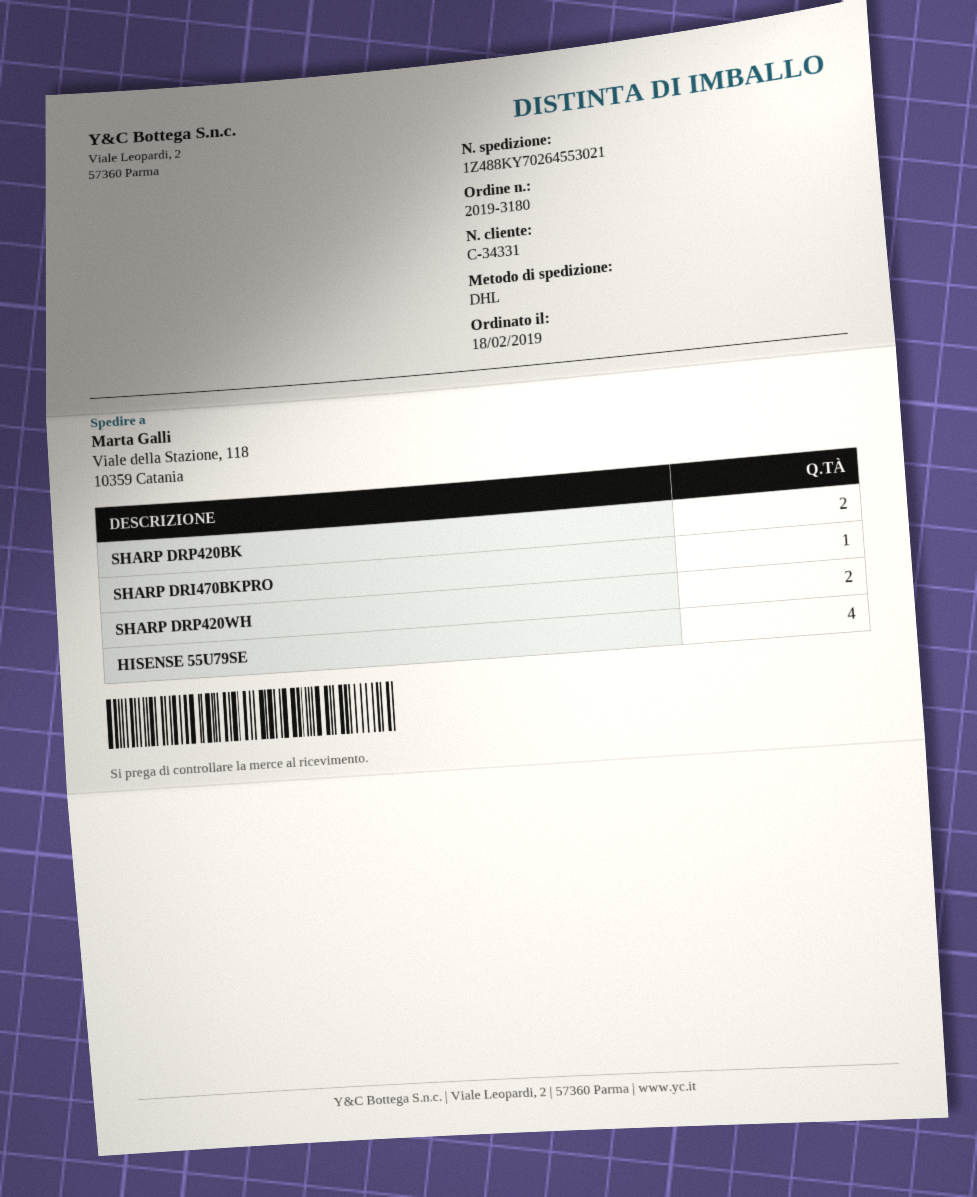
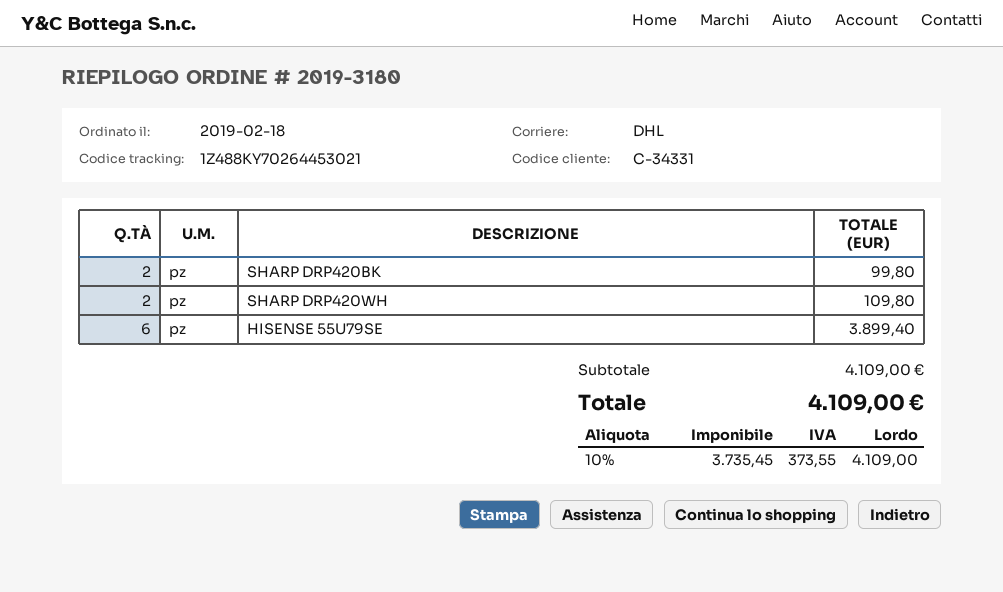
tracking number: 1Z488KY70264553021 -> 1Z488KY70264453021
SHARP DRI470BKPRO: 1 -> none
HISENSE 55U79SE: 4 -> 6

